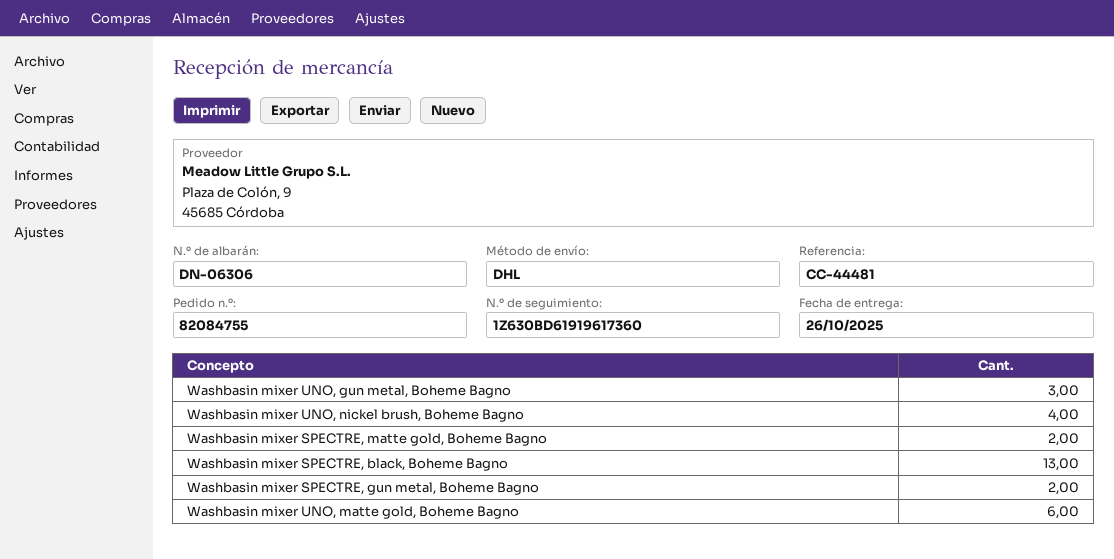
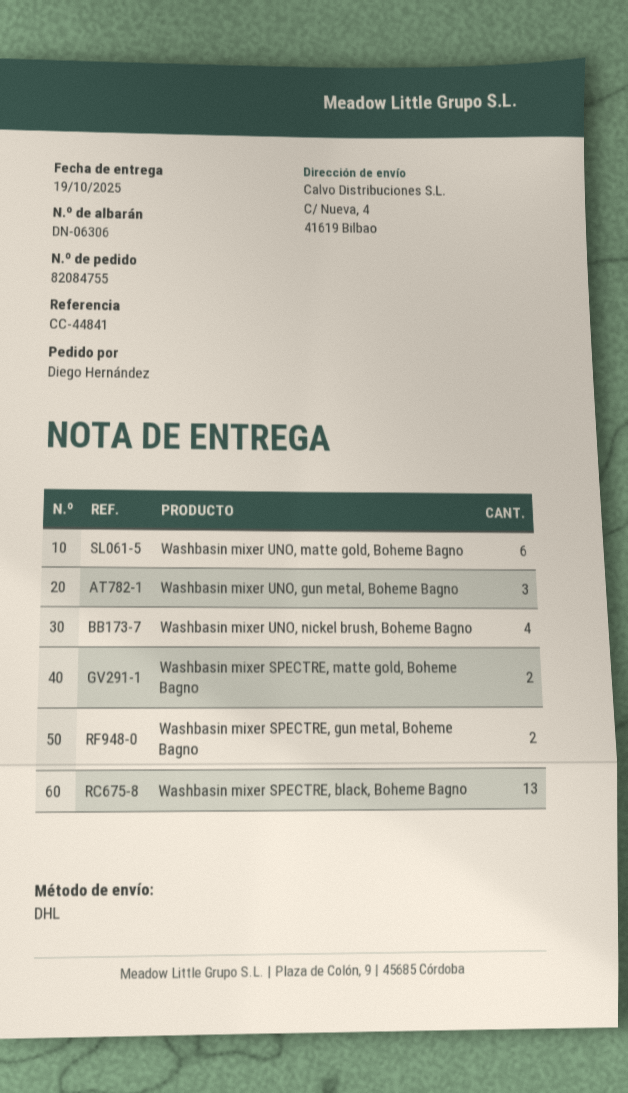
delivery date: 2025-10-26 -> 2025-10-19
reference: CC-44481 -> CC-44841

